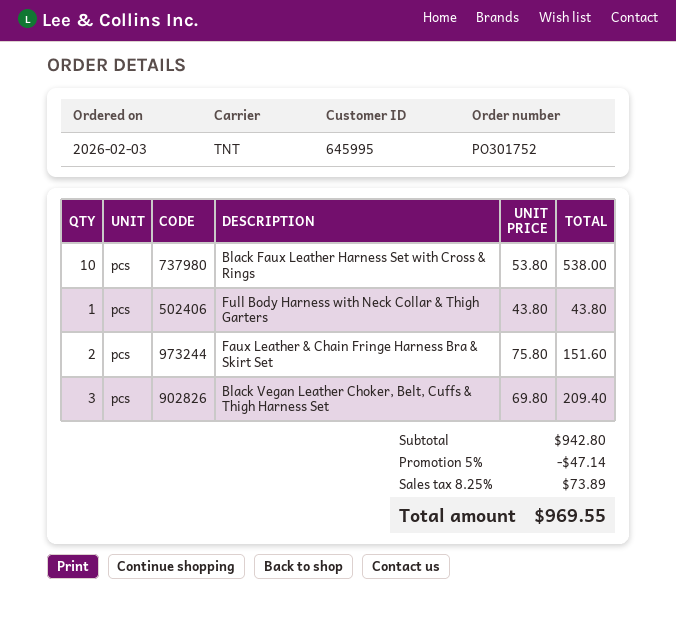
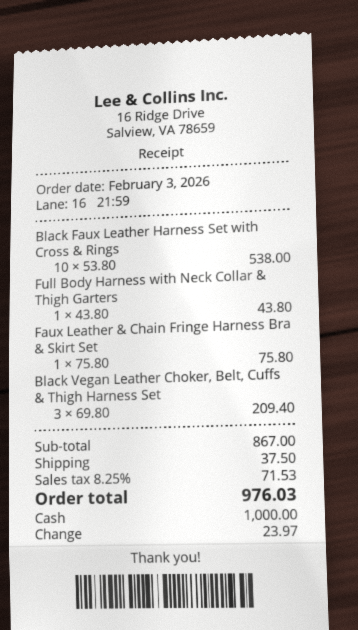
Faux Leather & Chain Fringe Harness Bra & Skirt Set: 2 x 75.80 = 151.60 -> 1 x 75.80 = 75.80
subtotal: 942.80 -> 867.00
discount: 5% = 47.14 -> none
shipping: none -> 37.50
tax: 8.25% = 73.89 -> 8.25% = 71.53
total: 969.55 -> 976.03

